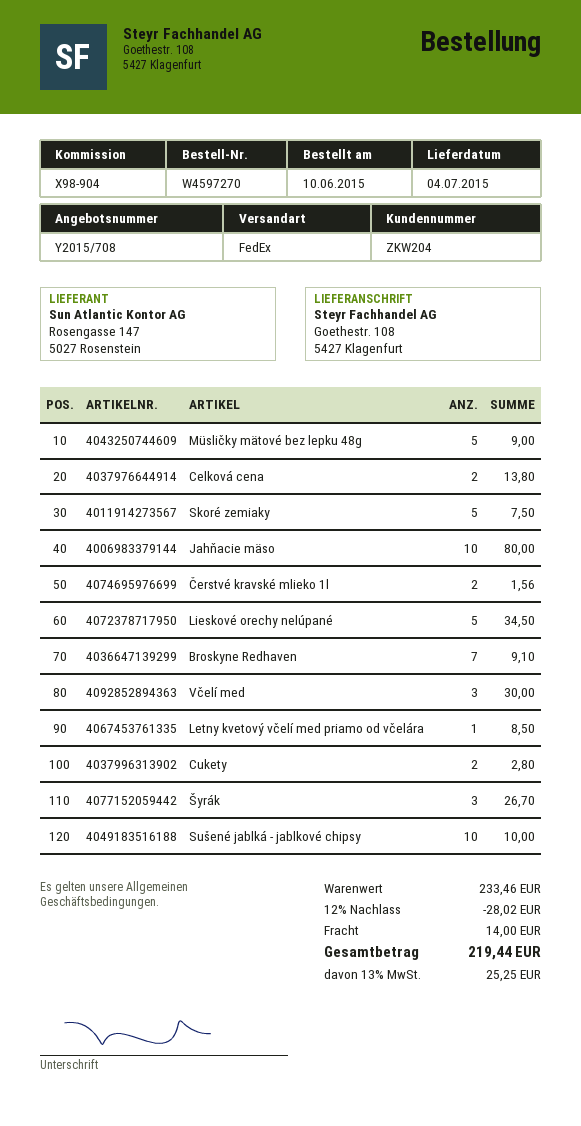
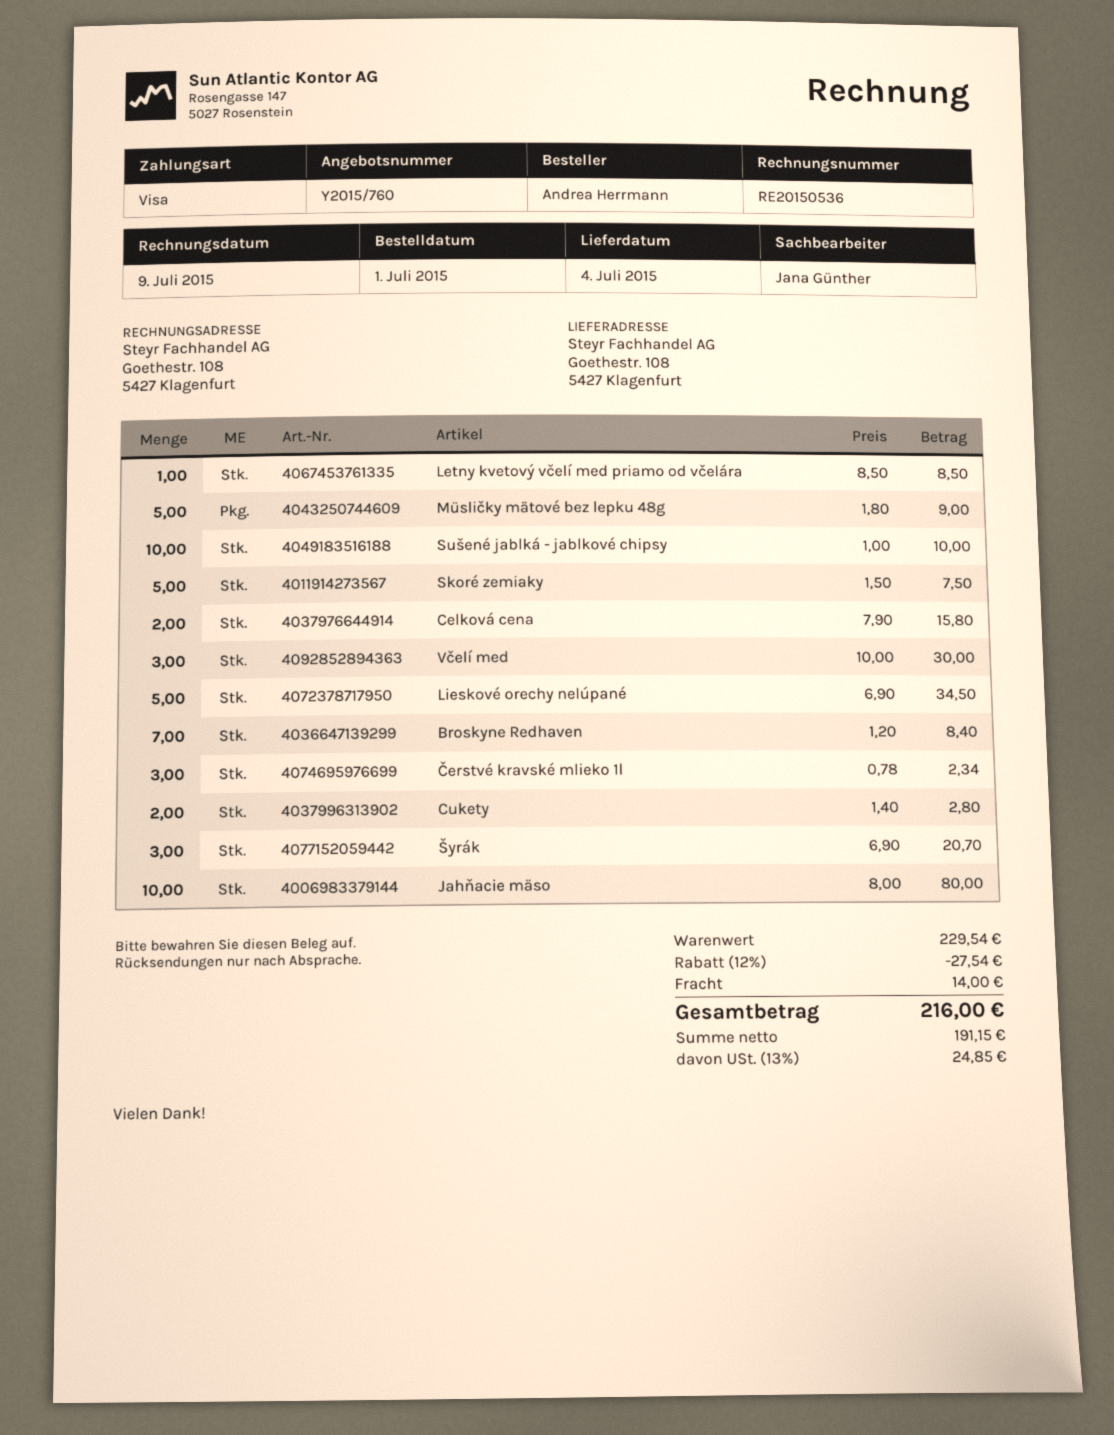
quote number: Y2015/708 -> Y2015/760
order date: 2015-06-10 -> 2015-07-01
Celková cena: 2 for 13.80 -> 2 for 15.80
Čerstvé kravské mlieko 1l: 2 for 1.56 -> 3 for 2.34
Broskyne Redhaven: 7 for 9.10 -> 7 for 8.40
Šyrák: 3 for 26.70 -> 3 for 20.70
subtotal: 233.46 -> 229.54
discount: 12% = 28.02 -> 12% = 27.54
tax: 13% = 25.25 -> 13% = 24.85
total: 219.44 -> 216.00

